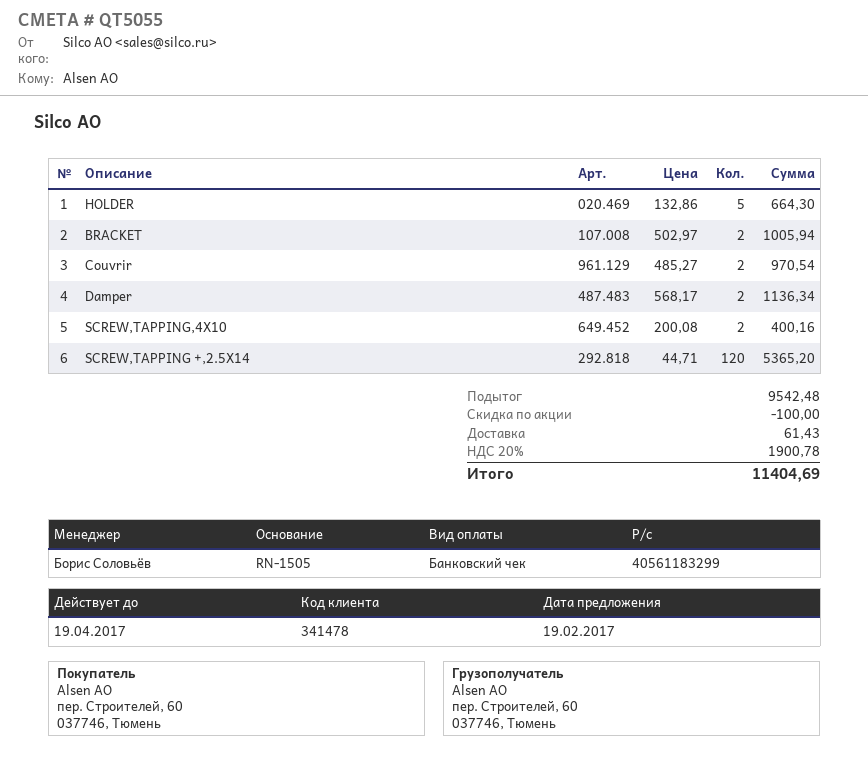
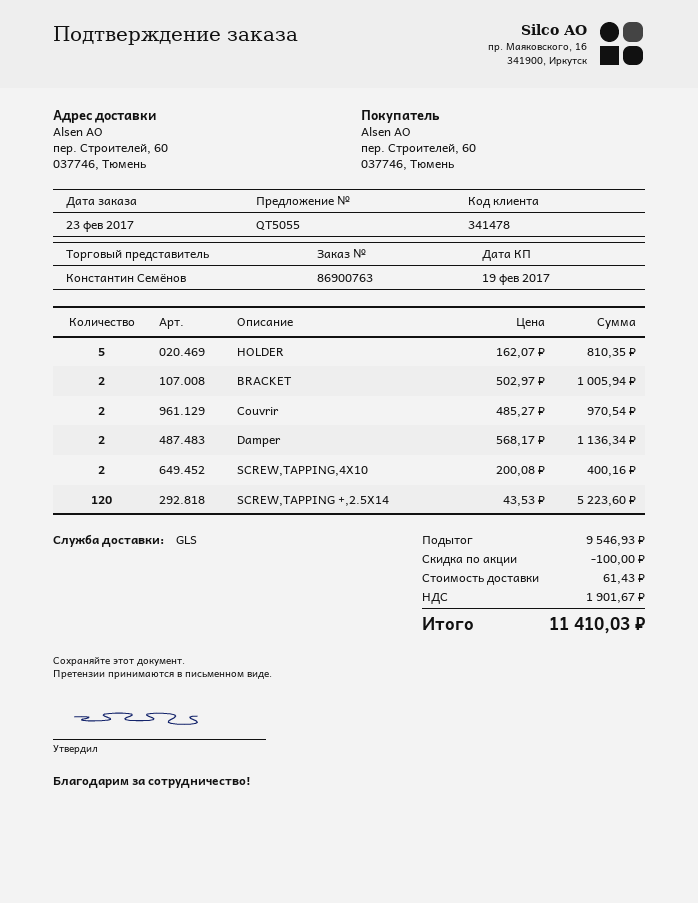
sales rep: Борис Соловьёв -> Константин Семёнов
HOLDER: 5 x 132.86 = 664.30 -> 5 x 162.07 = 810.35
SCREW,TAPPING +,2.5X14: 120 x 44.71 = 5365.20 -> 120 x 43.53 = 5223.60
subtotal: 9542.48 -> 9546.93
tax: 1900.78 -> 1901.67
total: 11404.69 -> 11410.03

